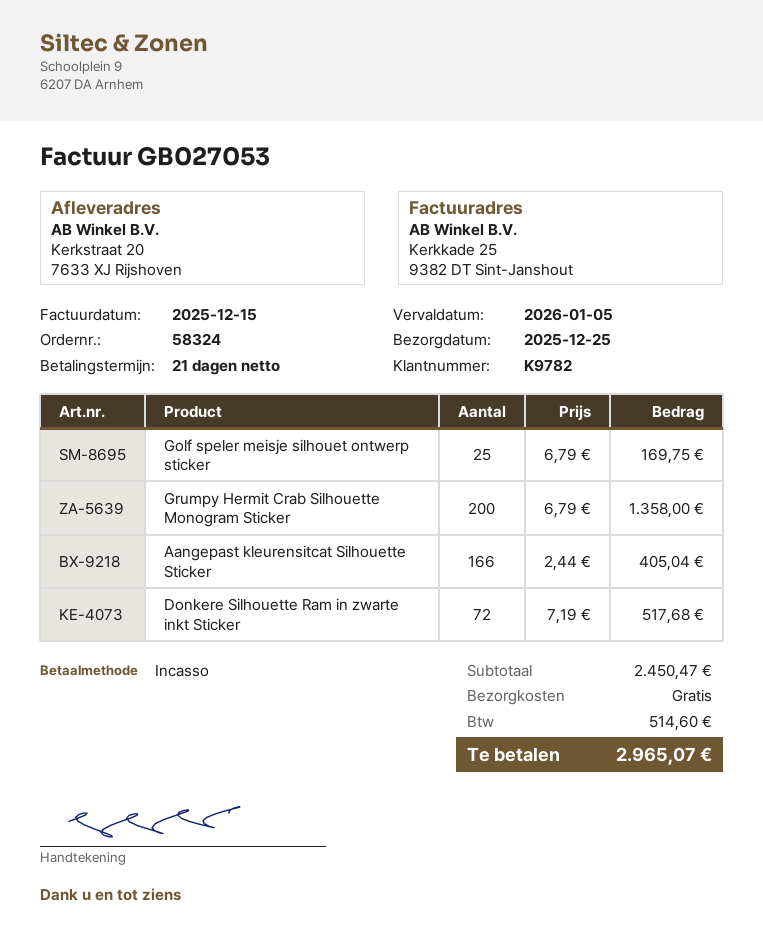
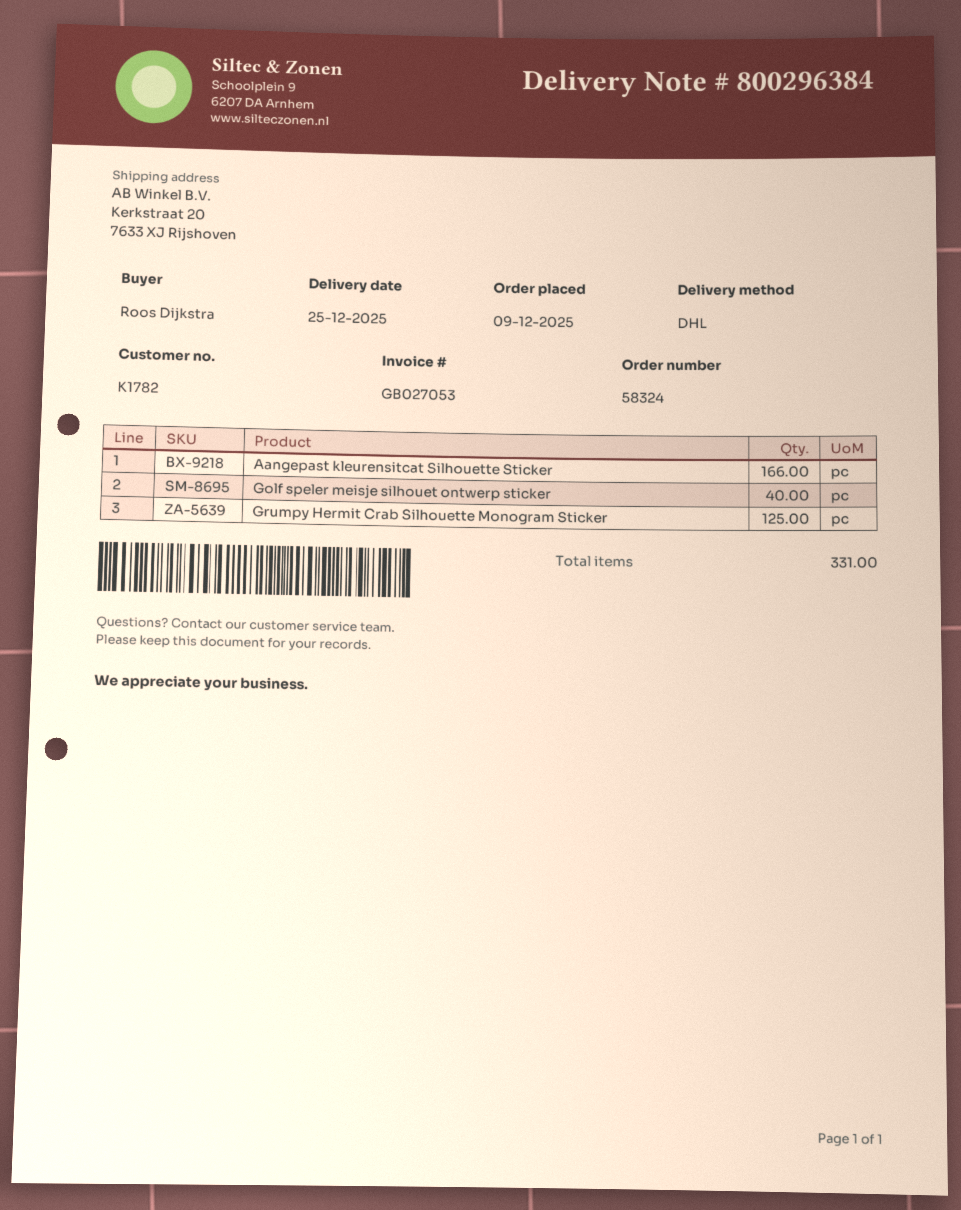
customer number: K9782 -> K1782
Golf speler meisje silhouet ontwerp sticker: 25 -> 40
Grumpy Hermit Crab Silhouette Monogram Sticker: 200 -> 125
Donkere Silhouette Ram in zwarte inkt Sticker: 72 -> none

